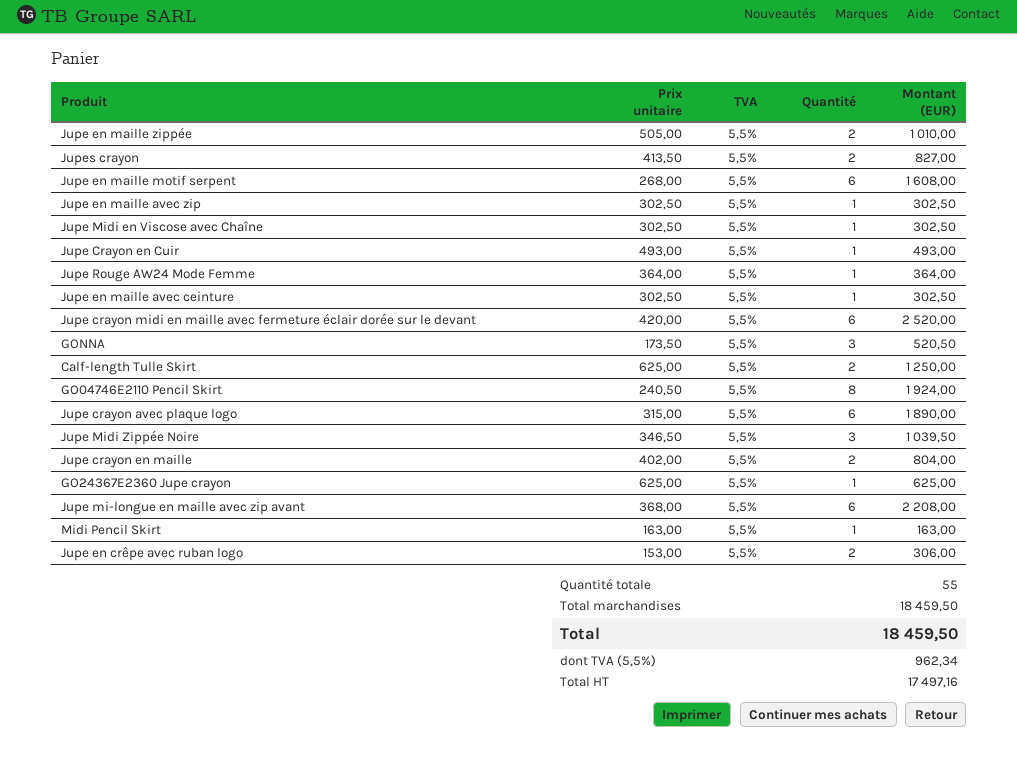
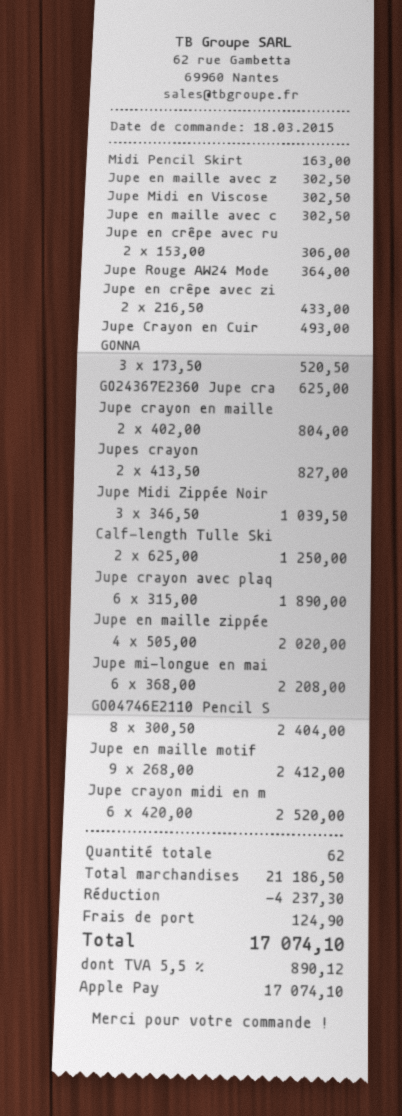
Jupe en maille zippée: 2 x 505.00 = 1010.00 -> 4 x 505.00 = 2020.00
Jupe en maille motif serpent: 6 x 268.00 = 1608.00 -> 9 x 268.00 = 2412.00
GO04746E2110 Pencil Skirt: 8 x 240.50 = 1924.00 -> 8 x 300.50 = 2404.00
Jupe en crêpe avec zi: none -> 2 x 216.50 = 433.00
total quantity: 55 -> 62
subtotal: 18459.50 -> 21186.50
discount: none -> 4237.30
shipping: none -> 124.90
tax: 5.5% = 962.34 -> 5.5% = 890.12
total: 18459.50 -> 17074.10

